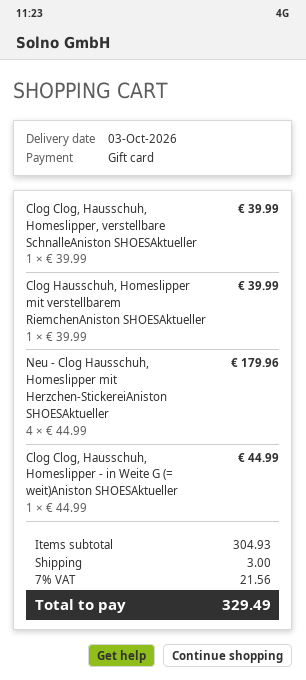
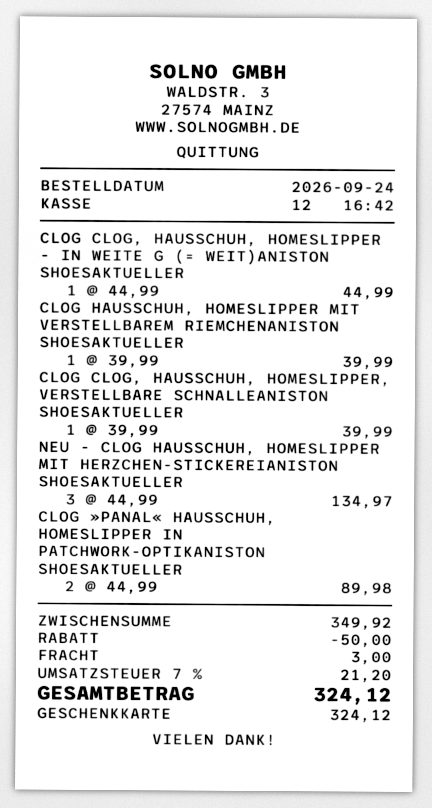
Neu - Clog Hausschuh, Homeslipper mit Herzchen-StickereiAniston SHOESAktueller: 4 x 44.99 = 179.96 -> 3 x 44.99 = 134.97
CLOG »PANAL« HAUSSCHUH, HOMESLIPPER IN PATCHWORK-OPTIKANISTON SHOESAKTUELLER: none -> 2 x 44.99 = 89.98
subtotal: 304.93 -> 349.92
discount: none -> 50.00
tax: 7% = 21.56 -> 7% = 21.20
total: 329.49 -> 324.12

